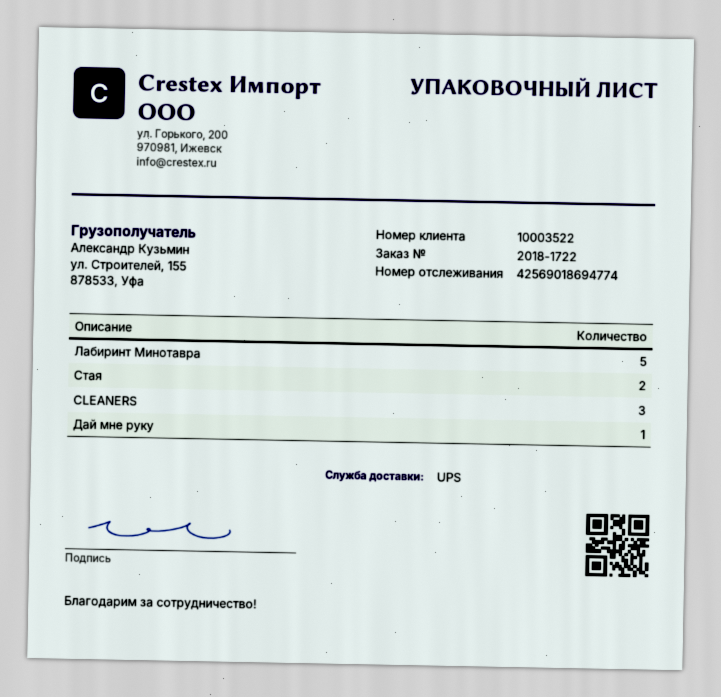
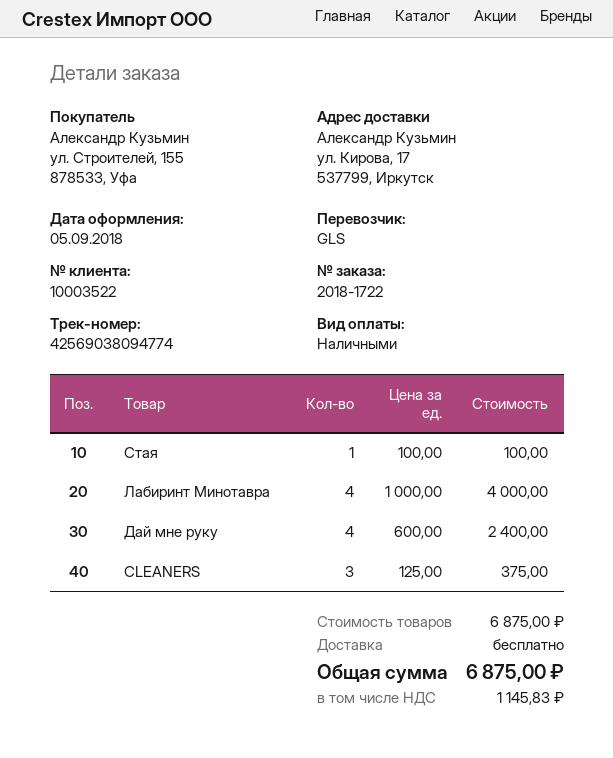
shipping method: UPS -> GLS
tracking number: 42569018694774 -> 42569038094774
ship to: ул. Строителей, 155, 878533, Уфа -> ул. Кирова, 17, 537799, Иркутск
Лабиринт Минотавра: 5 -> 4
Стая: 2 -> 1
Дай мне руку: 1 -> 4

